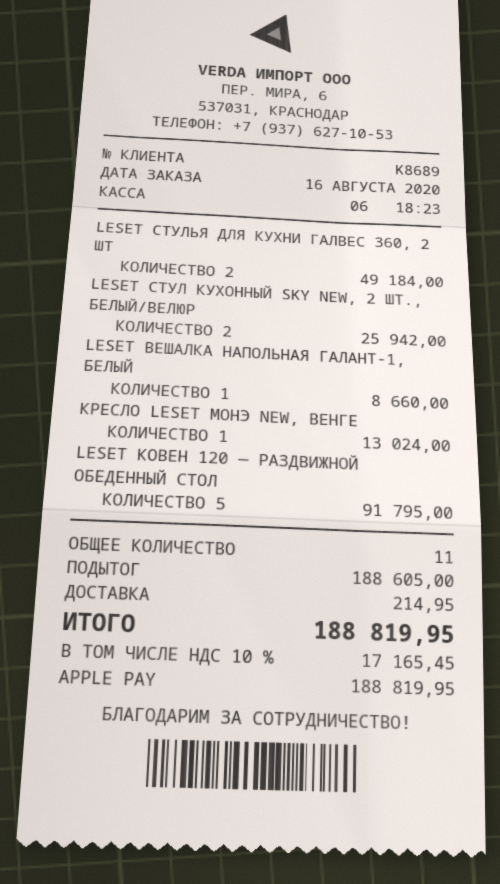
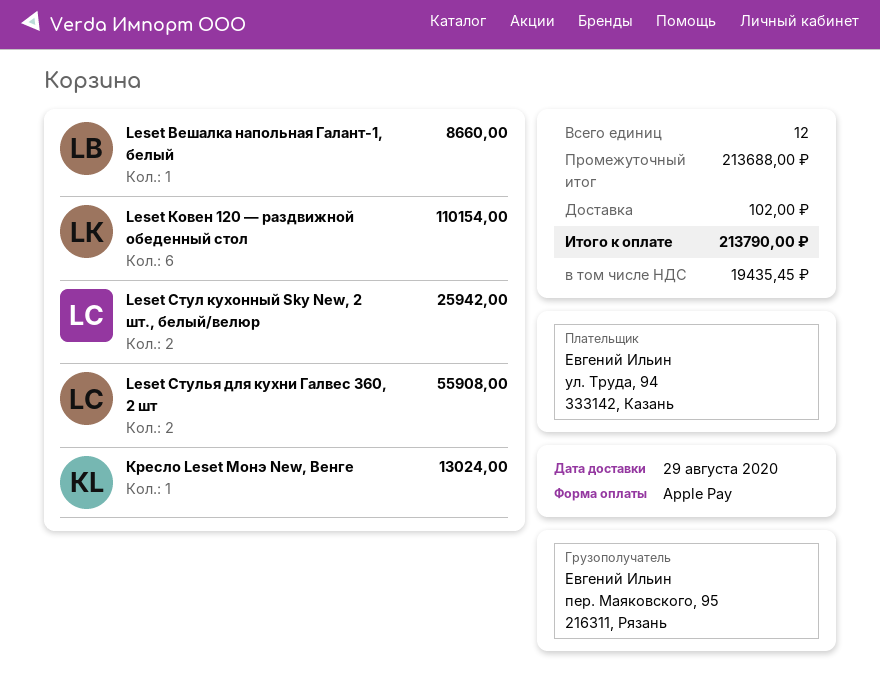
LESET СТУЛЬЯ ДЛЯ КУХНИ ГАЛВЕС 360, 2 ШТ: 2 for 49184.00 -> 2 for 55908.00
LESET КОВЕН 120 — РАЗДВИЖНОЙ ОБЕДЕННЫЙ СТОЛ: 5 for 91795.00 -> 6 for 110154.00
total quantity: 11 -> 12
subtotal: 188605.00 -> 213688.00
shipping: 214.95 -> 102.00
tax: 17165.45 -> 19435.45
total: 188819.95 -> 213790.00

